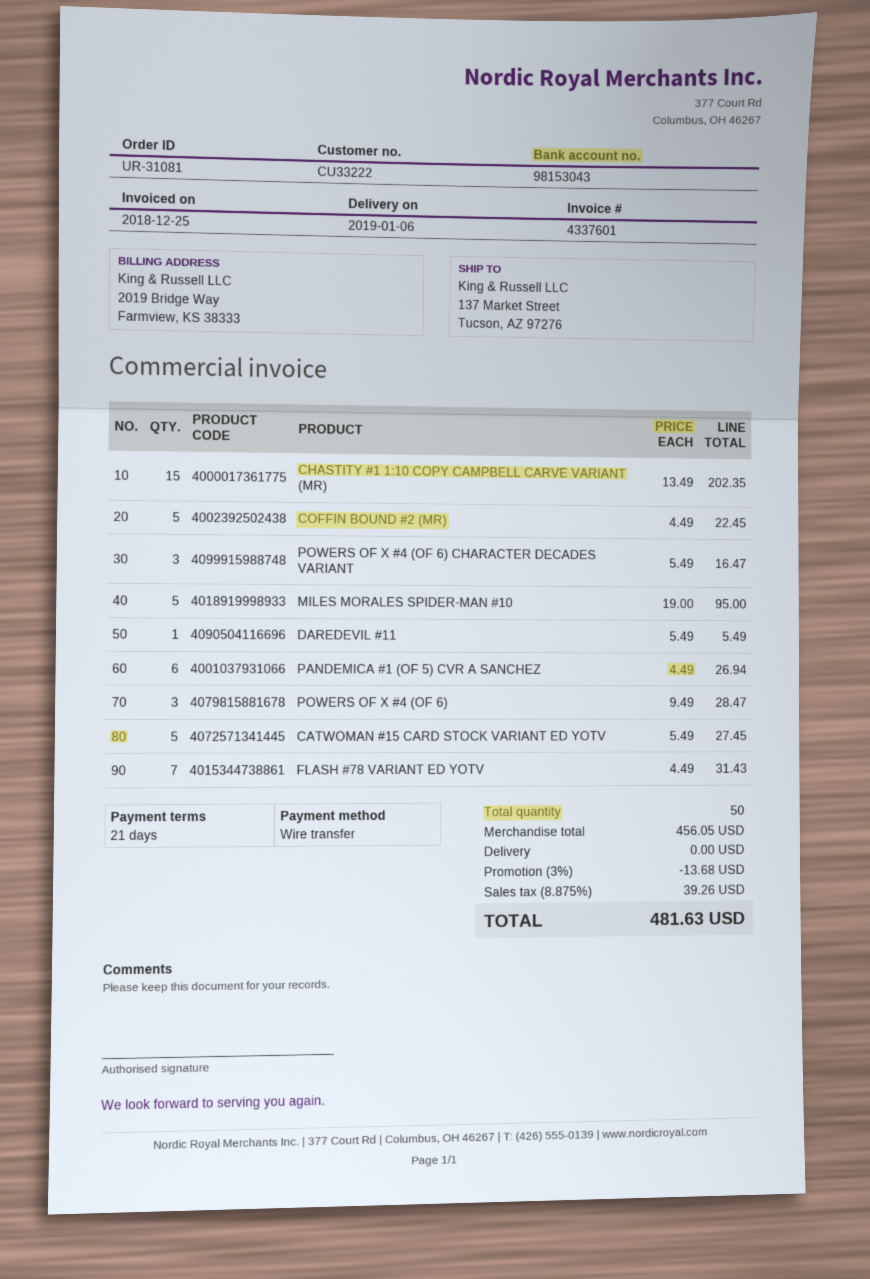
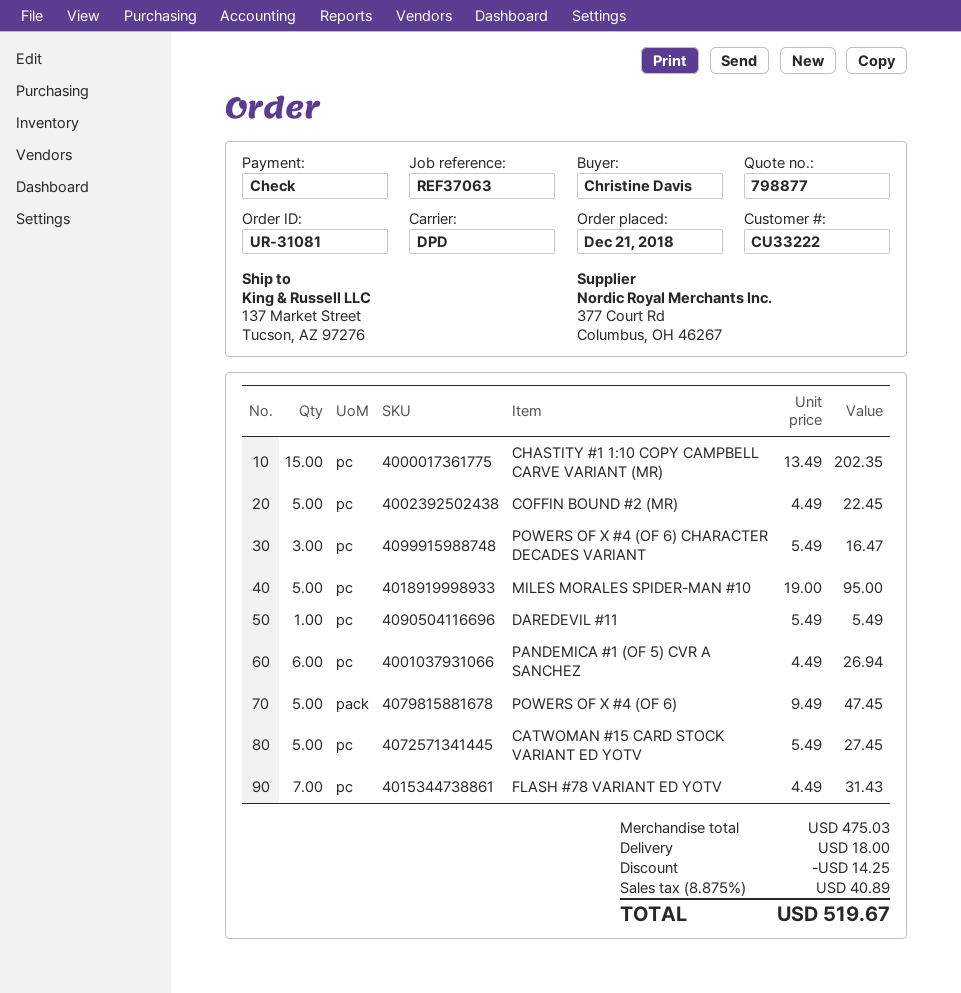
payment method: bank transfer -> cheque
POWERS OF X #4 (OF 6): 3 x 9.49 = 28.47 -> 5 x 9.49 = 47.45
subtotal: 456.05 -> 475.03
discount: 13.68 -> 14.25
shipping: 0.00 -> 18.00
tax: 8.875% = 39.26 -> 8.875% = 40.89
total: 481.63 -> 519.67

